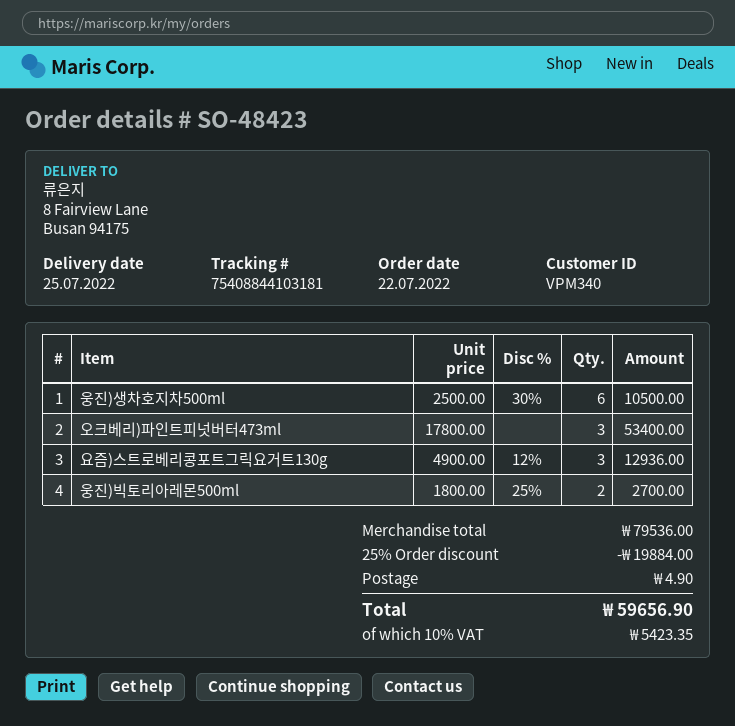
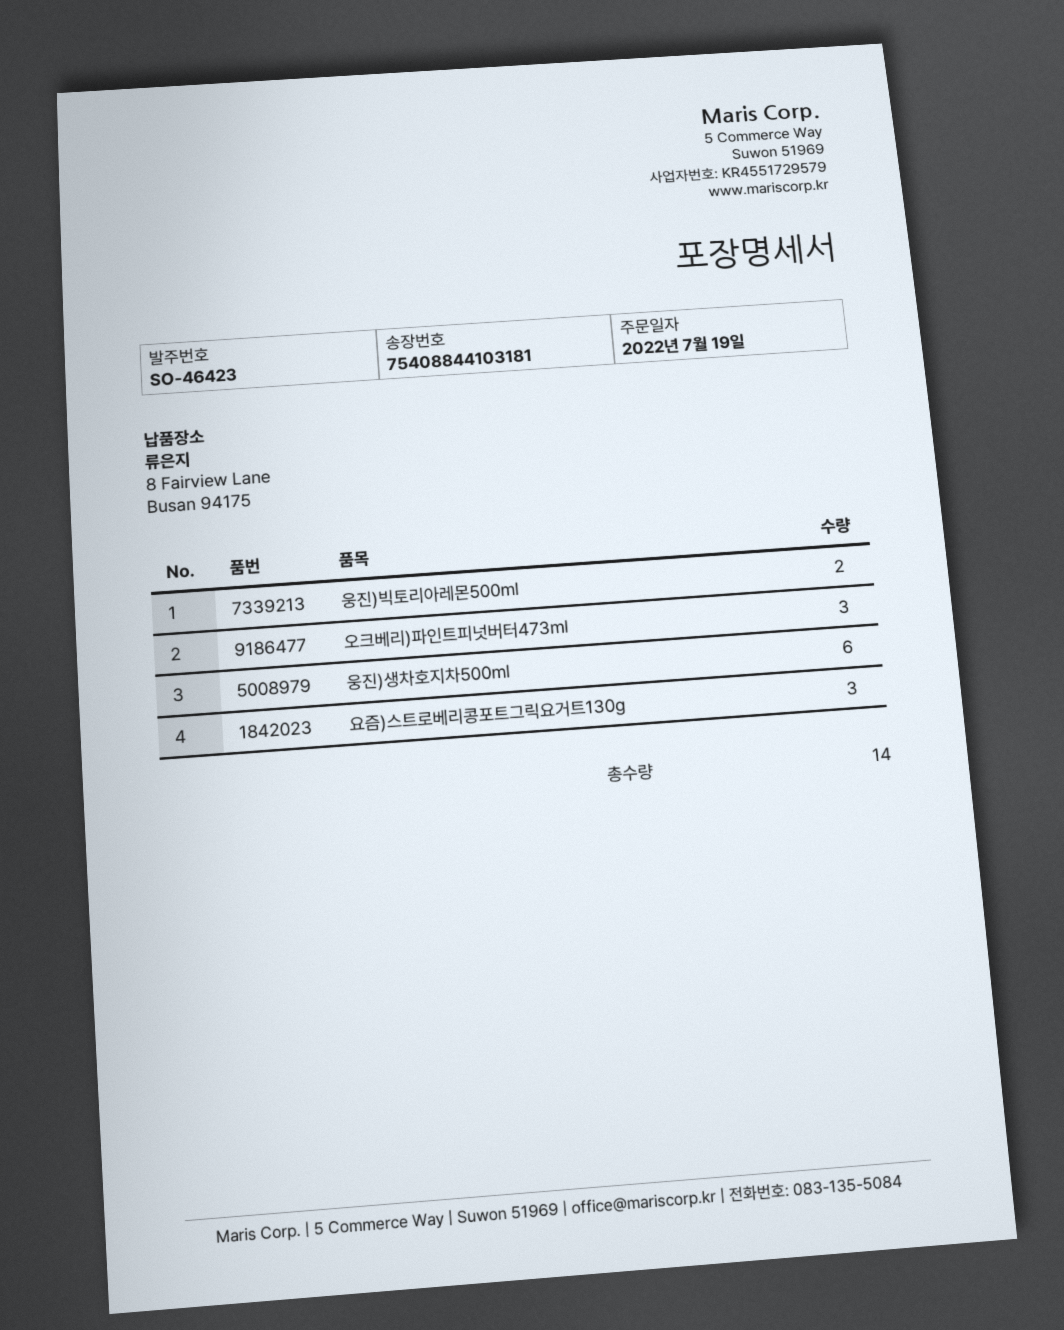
order number: SO-48423 -> SO-46423
order date: 2022-07-22 -> 2022-07-19

